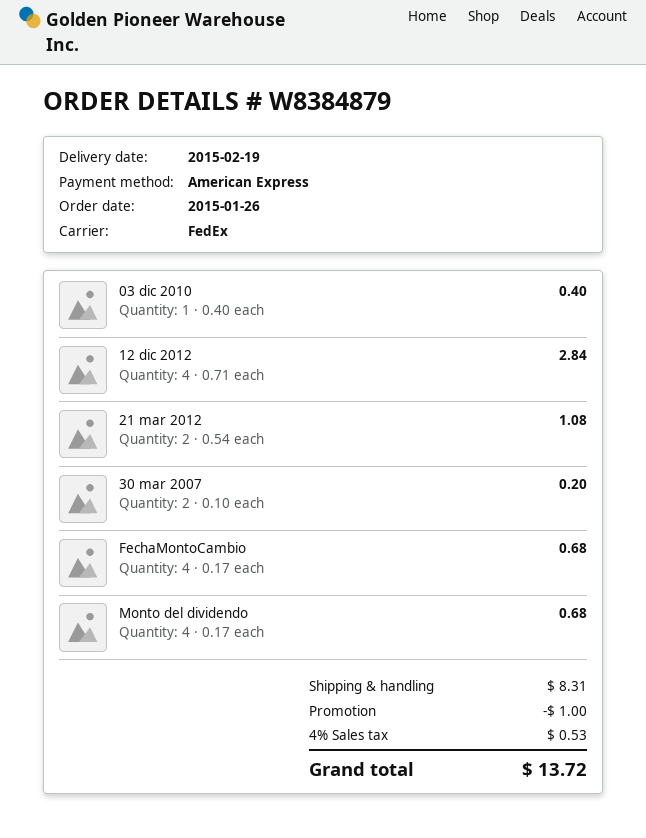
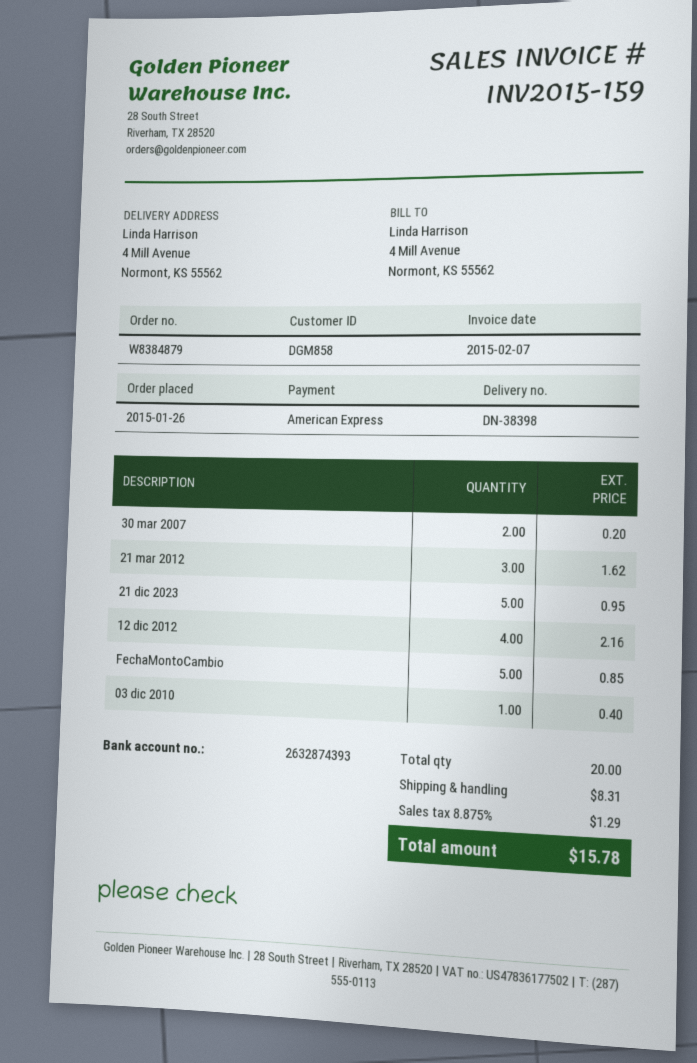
12 dic 2012: 4 for 2.84 -> 4 for 2.16
21 mar 2012: 2 for 1.08 -> 3 for 1.62
FechaMontoCambio: 4 for 0.68 -> 5 for 0.85
Monto del dividendo: 4 for 0.68 -> none
21 dic 2023: none -> 5 for 0.95
discount: 1.00 -> none
tax: 4% = 0.53 -> 8.875% = 1.29
total: 13.72 -> 15.78

